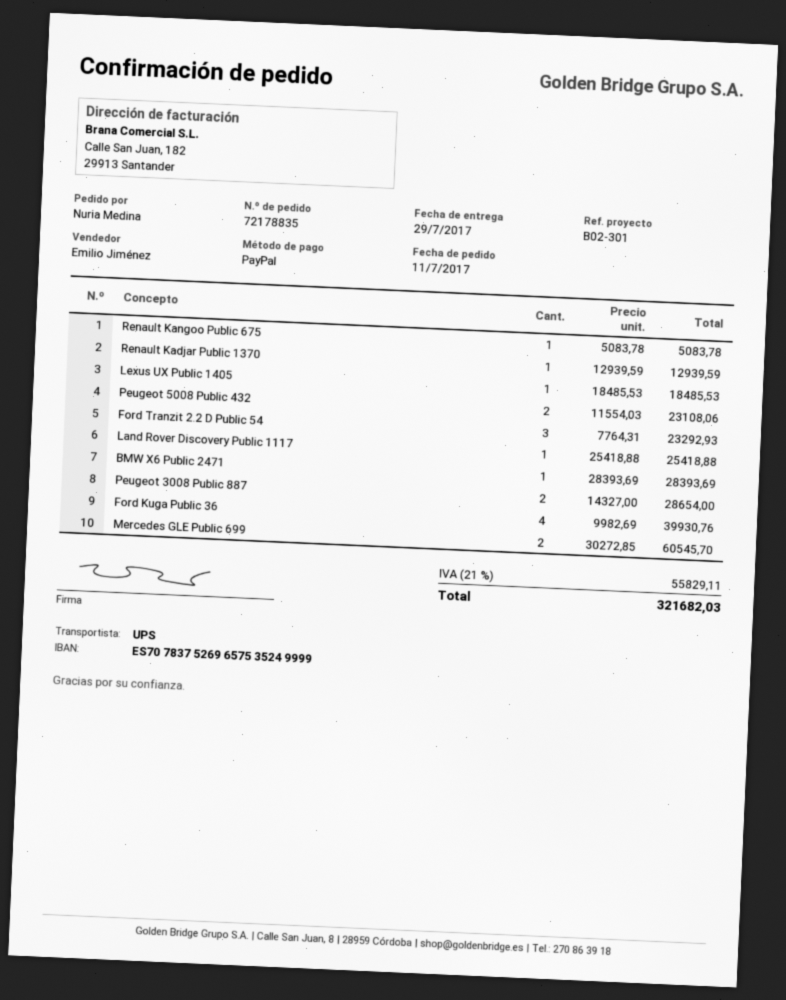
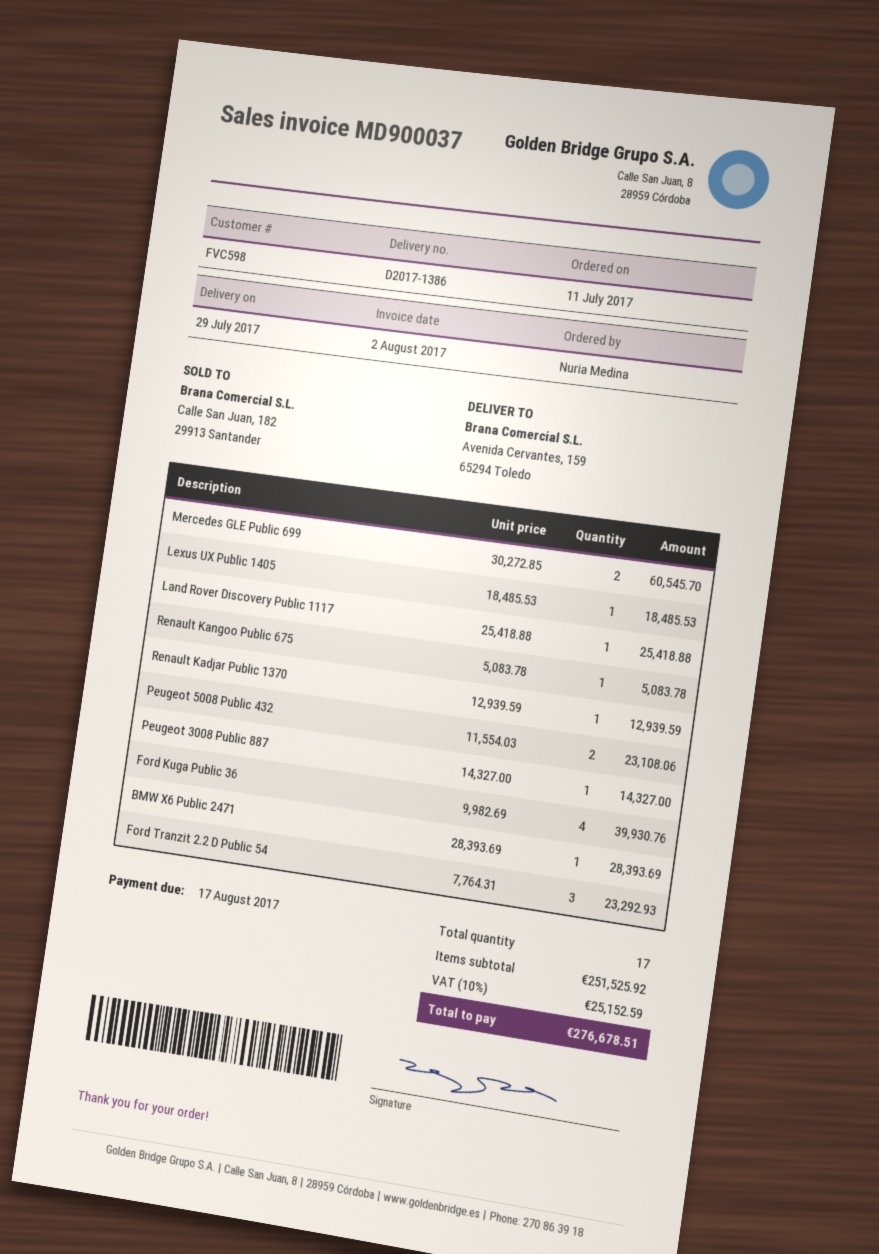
Peugeot 3008 Public 887: 2 x 14327.00 = 28654.00 -> 1 x 14327.00 = 14327.00
tax: 21% = 55829.11 -> 10% = 25152.59
total: 321682.03 -> 276678.51

